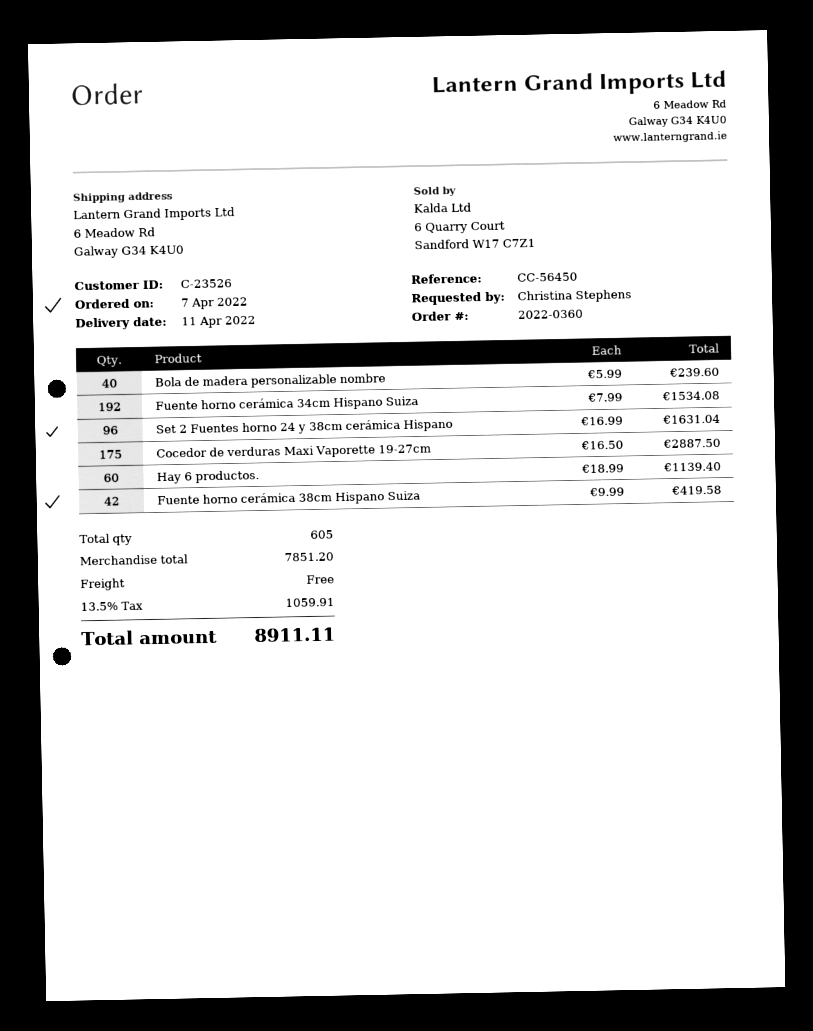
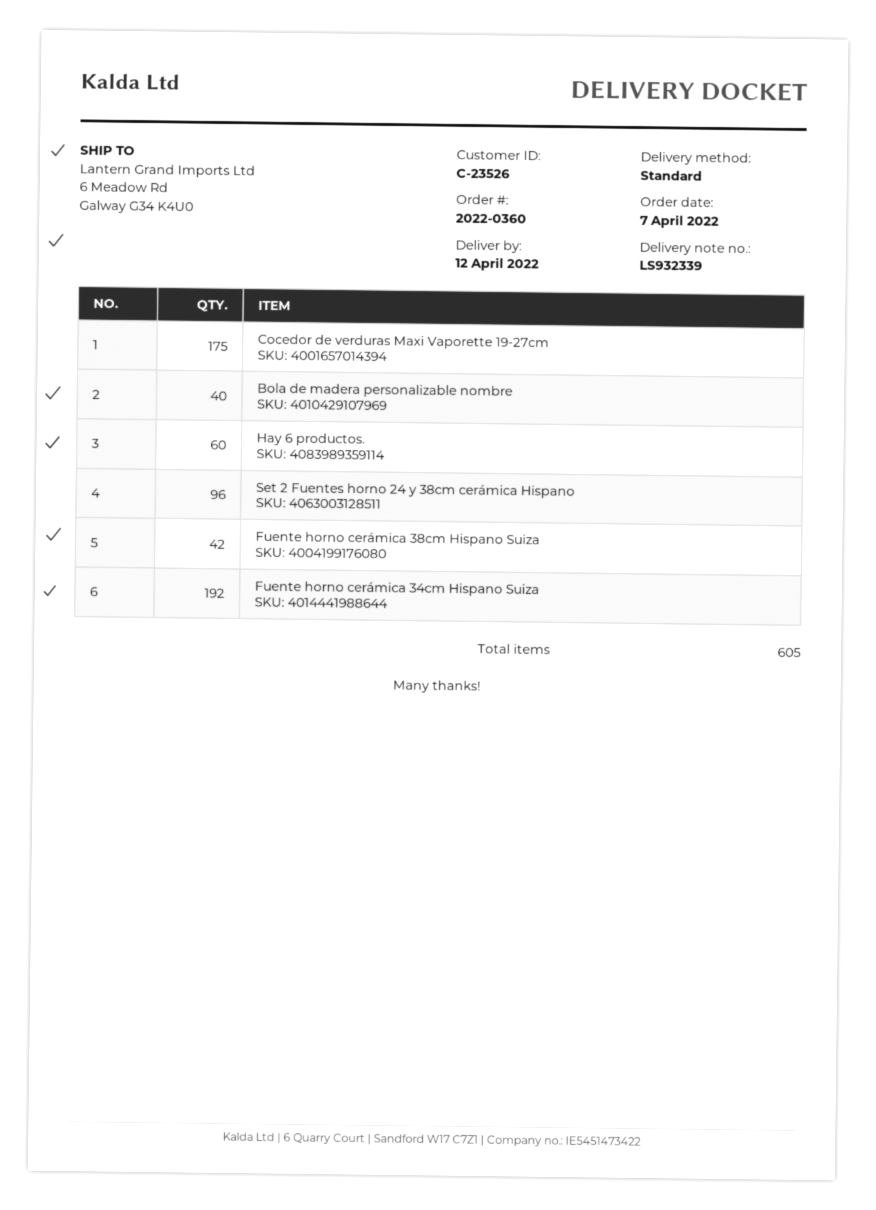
delivery date: 2022-04-11 -> 2022-04-12

